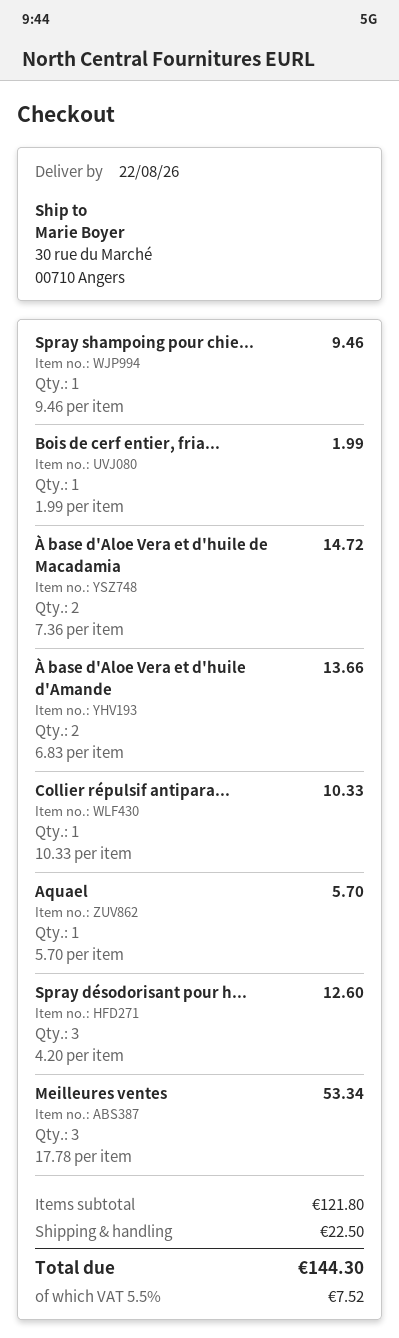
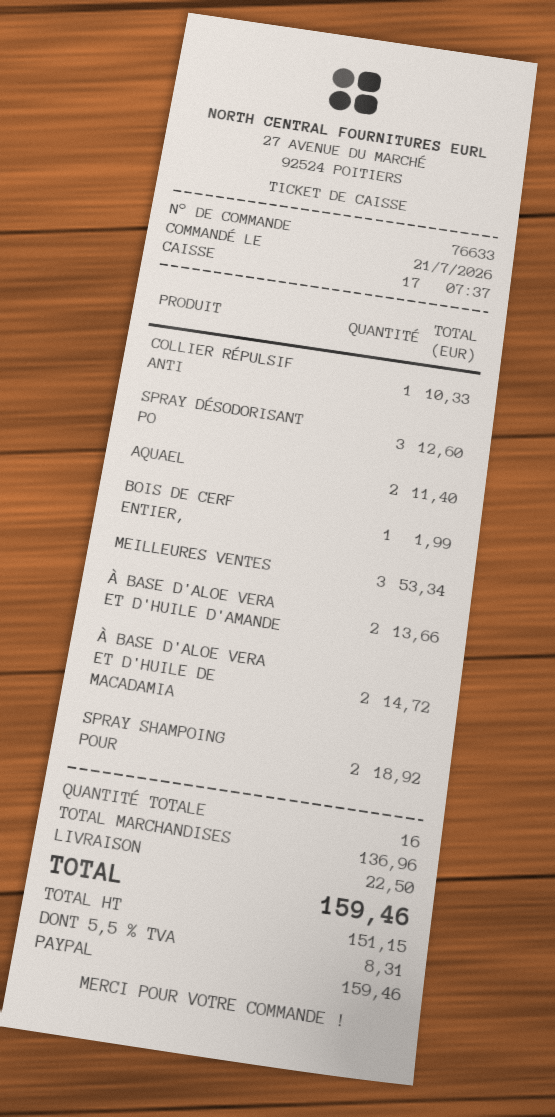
Spray shampoing pour chie...: 1 for 9.46 -> 2 for 18.92
Aquael: 1 for 5.70 -> 2 for 11.40
subtotal: 121.80 -> 136.96
tax: 5.5% = 7.52 -> 5.5% = 8.31
total: 144.30 -> 159.46

